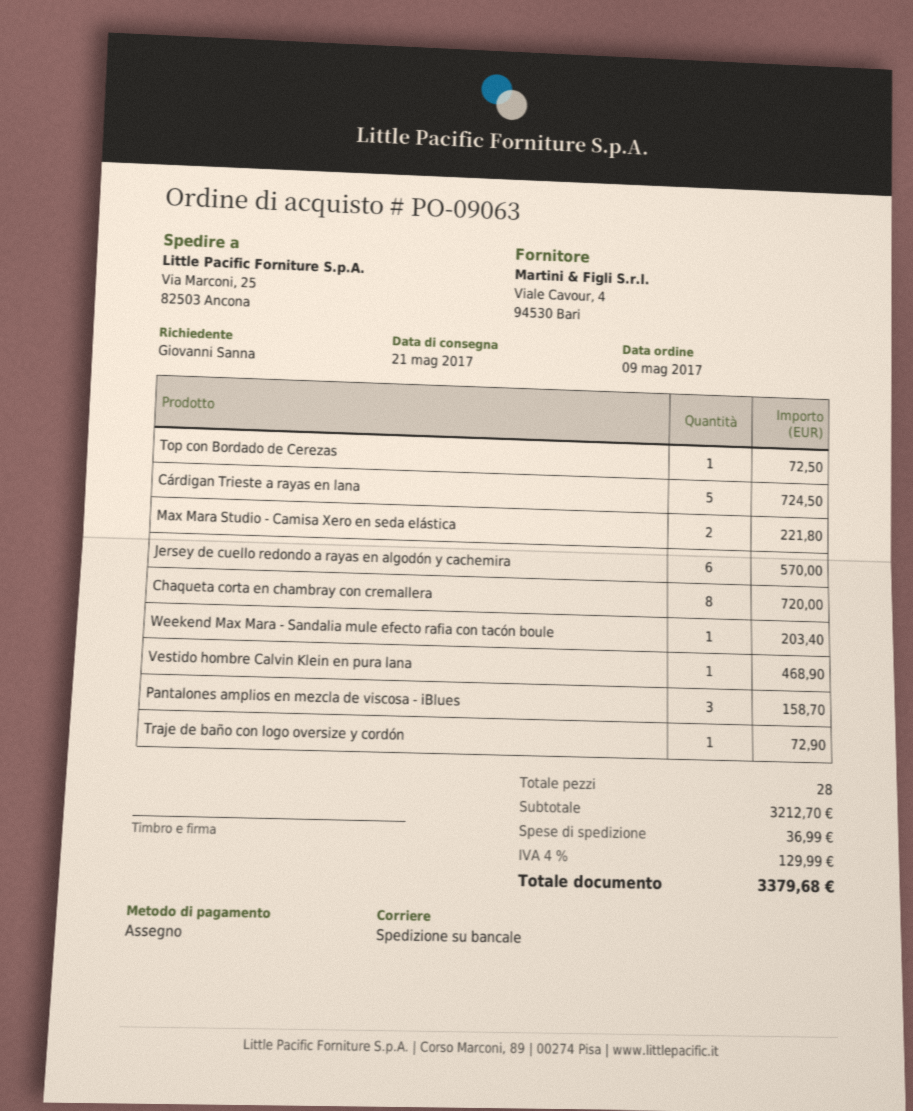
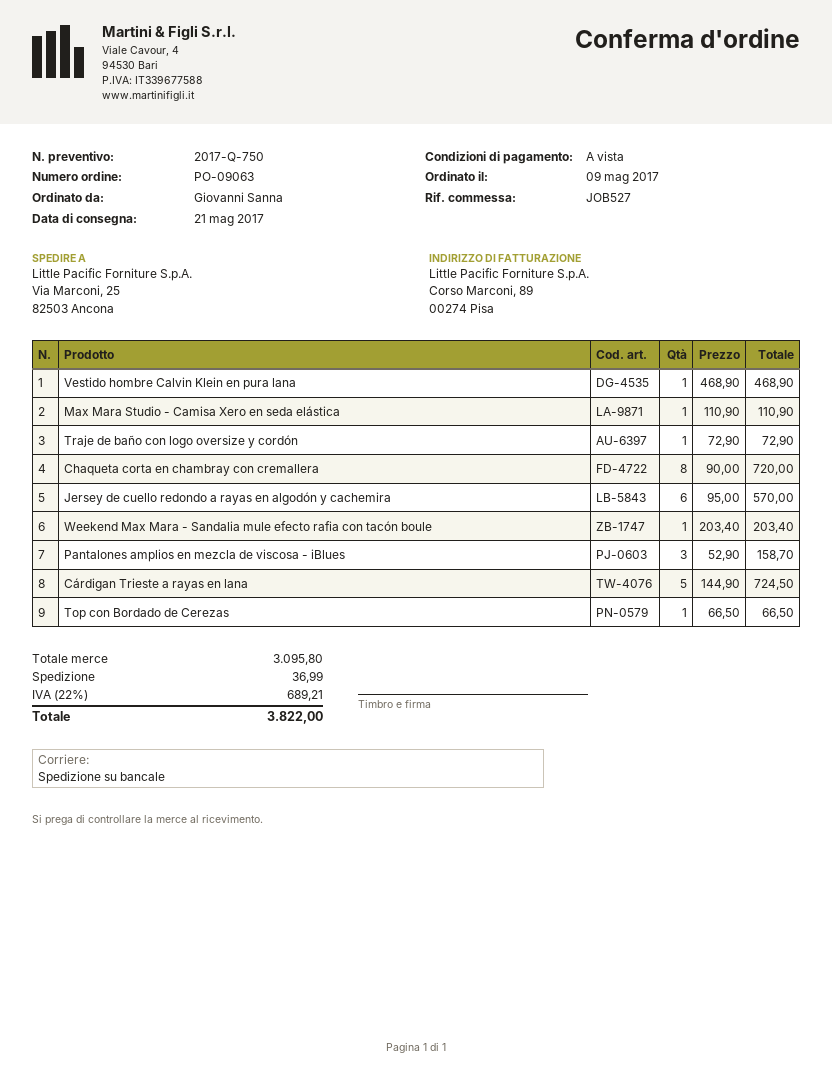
Top con Bordado de Cerezas: 1 for 72.50 -> 1 for 66.50
Max Mara Studio - Camisa Xero en seda elástica: 2 for 221.80 -> 1 for 110.90
subtotal: 3212.70 -> 3095.80
tax: 4% = 129.99 -> 22% = 689.21
total: 3379.68 -> 3822.00

